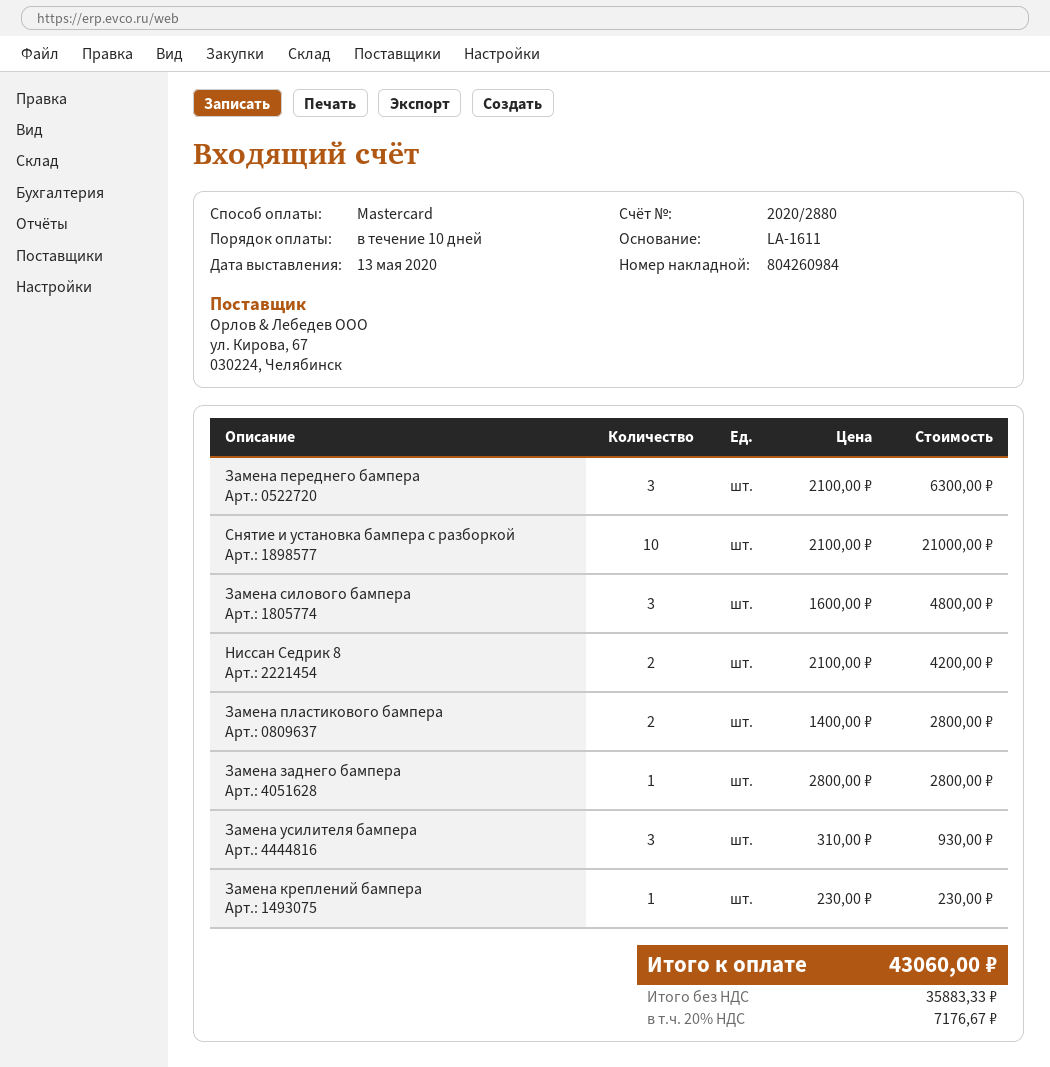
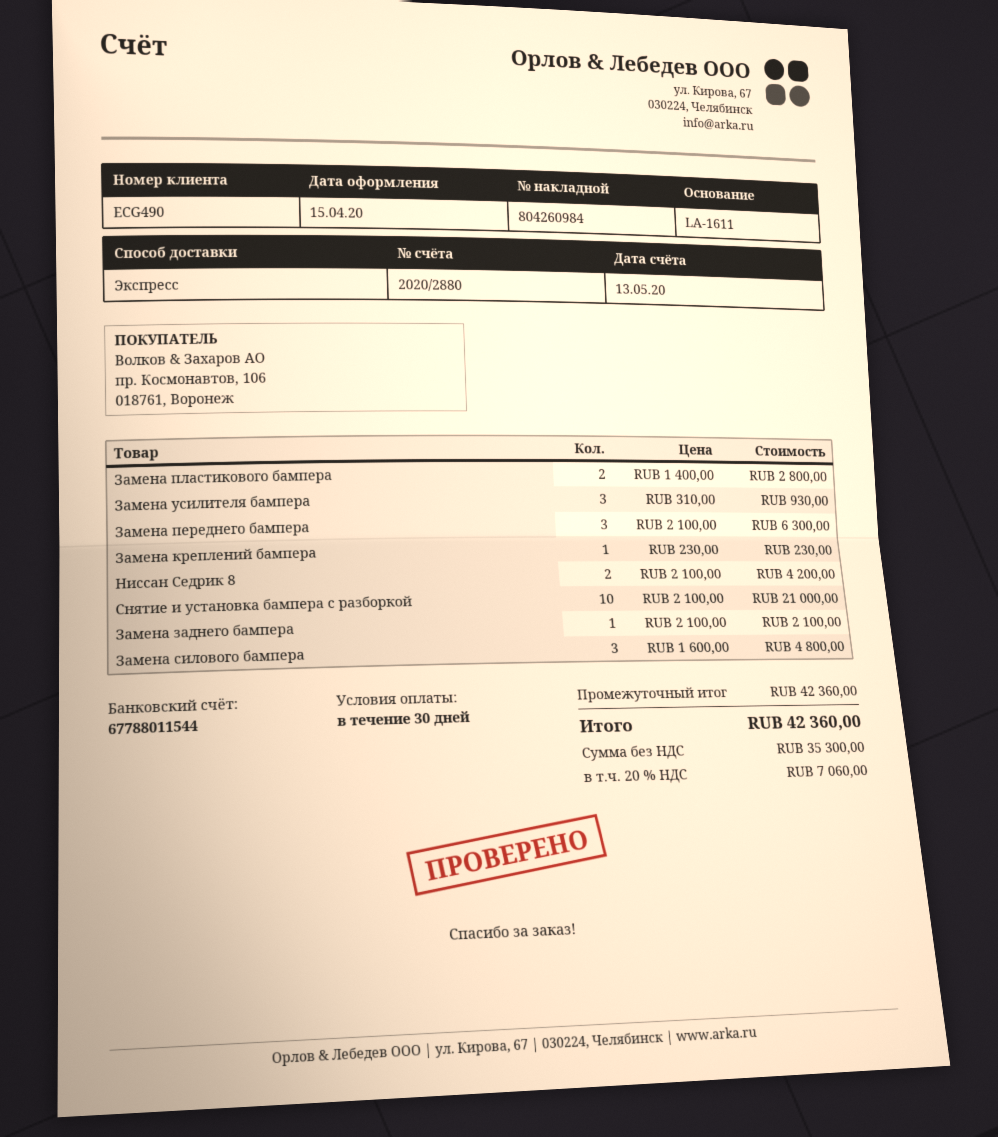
payment terms: 10 days -> 30 days
Замена заднего бампера: 1 x 2800.00 = 2800.00 -> 1 x 2100.00 = 2100.00
net: 35883.33 -> 35300.00
tax: 20% = 7176.67 -> 20% = 7060.00
total: 43060.00 -> 42360.00

